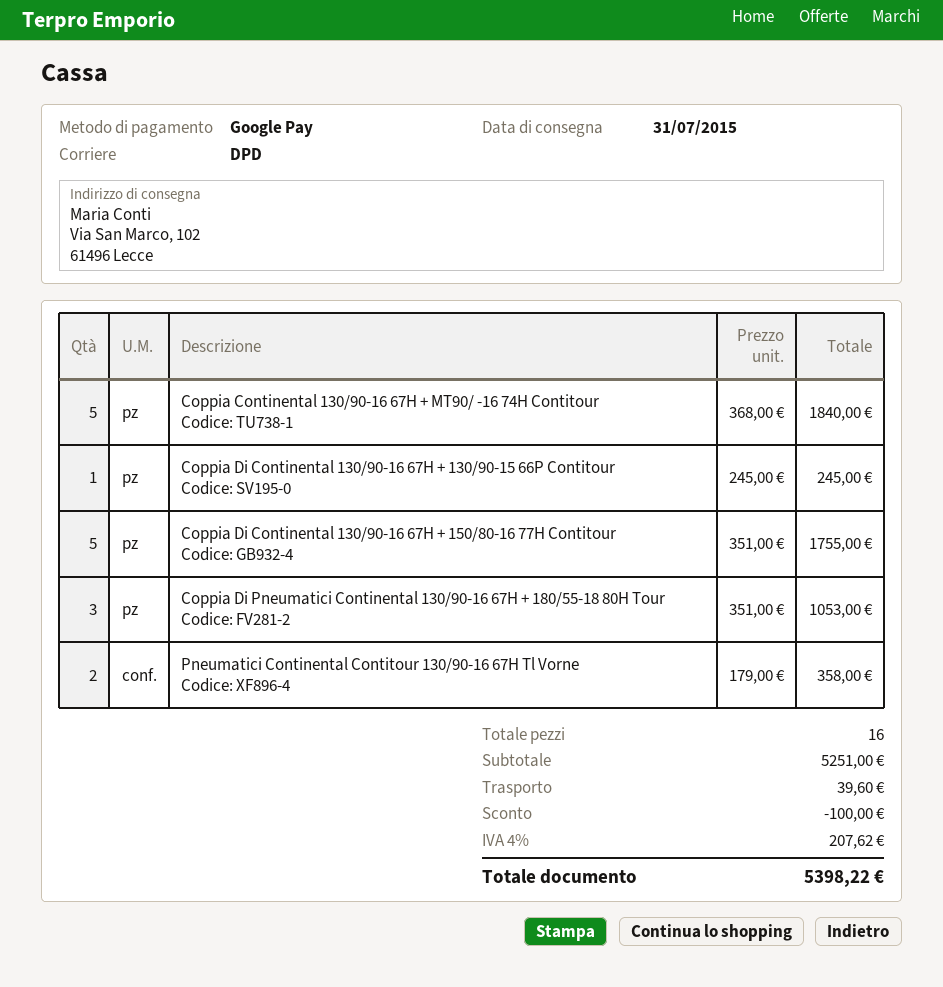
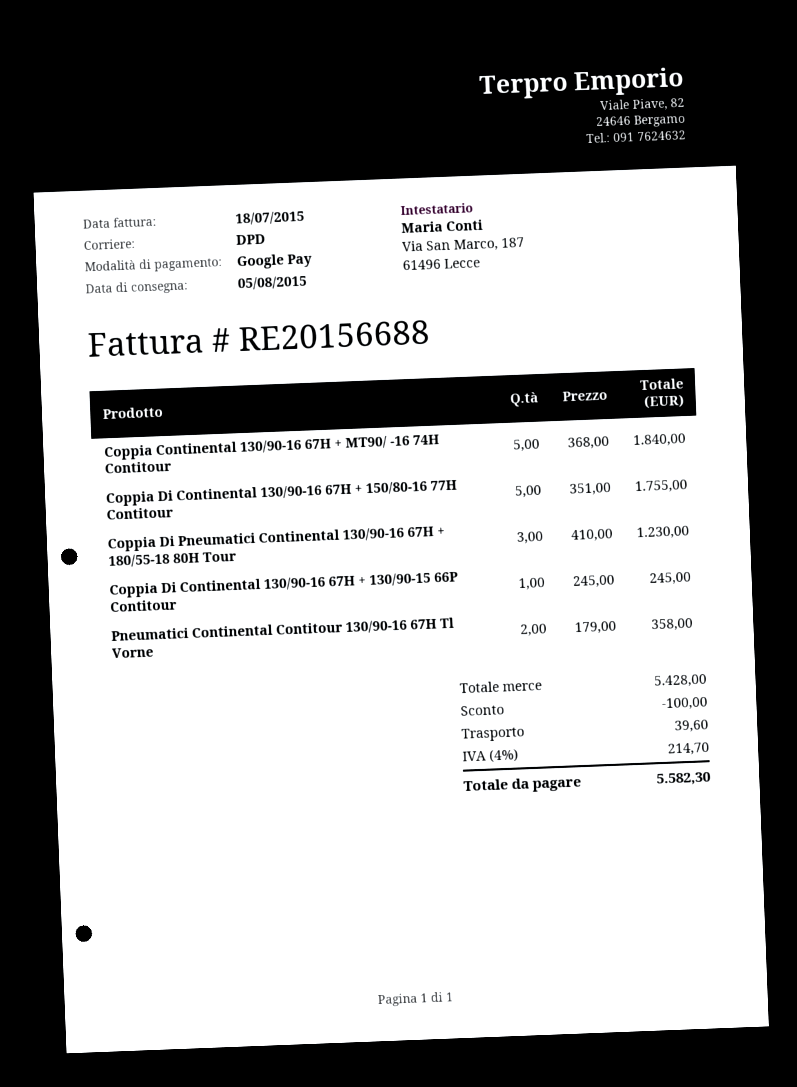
delivery date: 2015-07-31 -> 2015-08-05
Coppia Di Pneumatici Continental 130/90-16 67H + 180/55-18 80H Tour: 3 x 351.00 = 1053.00 -> 3 x 410.00 = 1230.00
subtotal: 5251.00 -> 5428.00
tax: 4% = 207.62 -> 4% = 214.70
total: 5398.22 -> 5582.30

